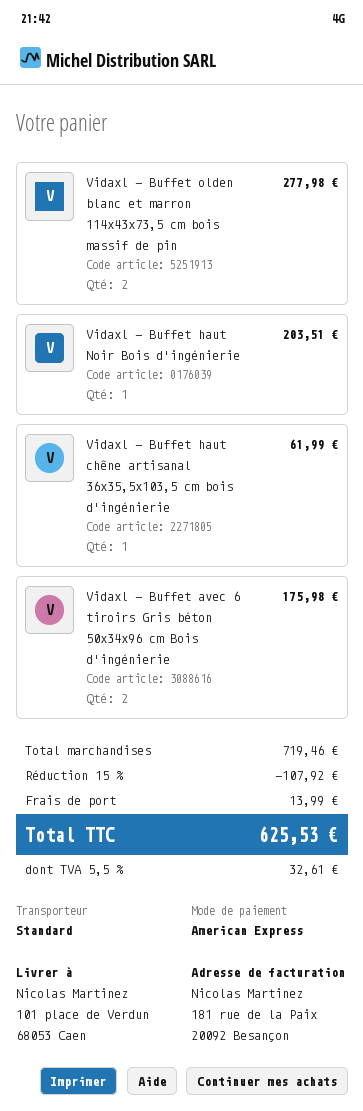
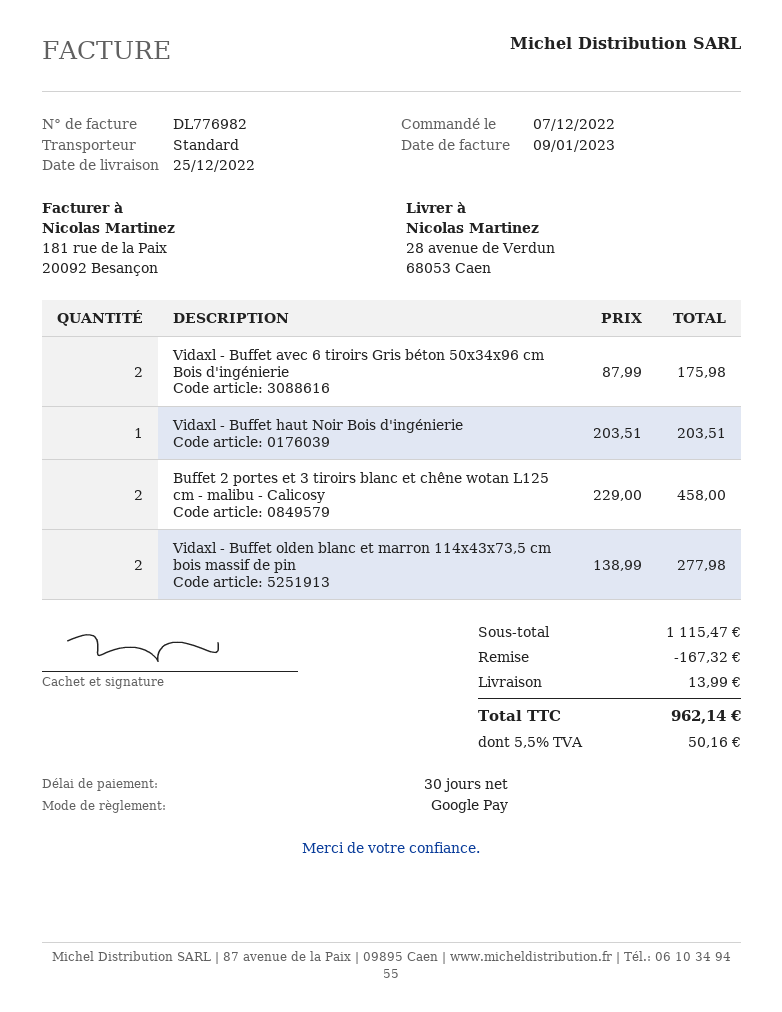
payment method: American Express -> Google Pay
ship to: 101 place de Verdun, 68053 Caen -> 28 avenue de Verdun, 68053 Caen
Vidaxl - Buffet haut chêne artisanal 36x35,5x103,5 cm bois d'ingénierie: 1 for 61.99 -> none
Buffet 2 portes et 3 tiroirs blanc et chêne wotan L125 cm - malibu - Calicosy: none -> 2 for 458.00
subtotal: 719.46 -> 1115.47
discount: 107.92 -> 167.32
tax: 5.5% = 32.61 -> 5.5% = 50.16
total: 625.53 -> 962.14

